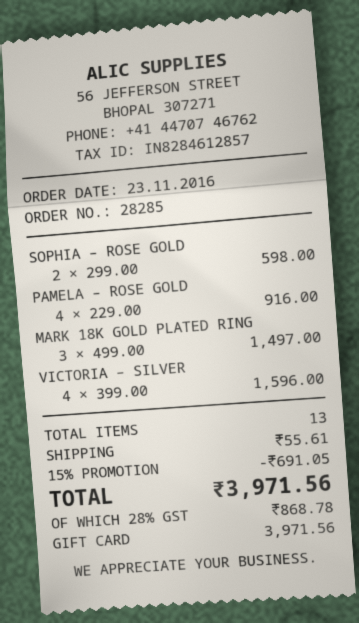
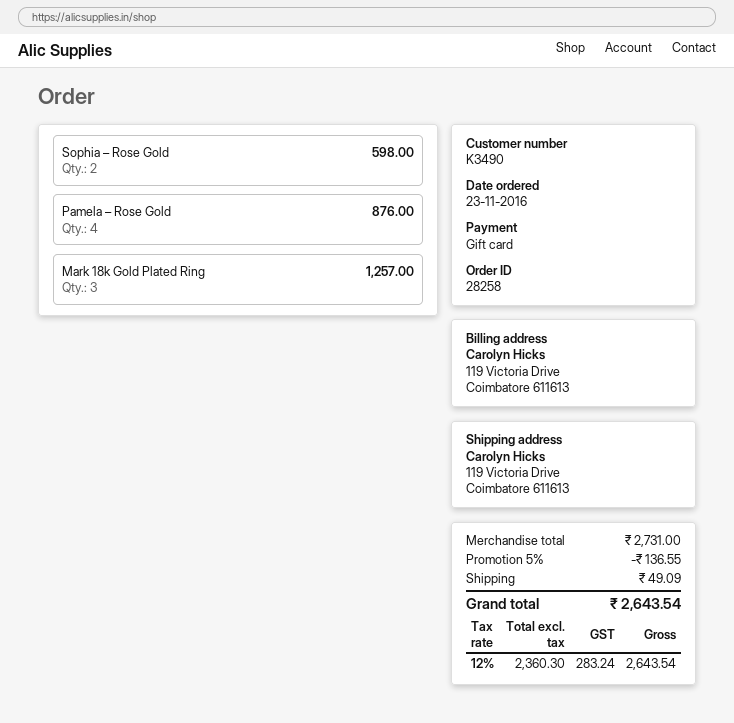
order number: 28285 -> 28258
PAMELA – ROSE GOLD: 4 for 916.00 -> 4 for 876.00
MARK 18K GOLD PLATED RING: 3 for 1497.00 -> 3 for 1257.00
VICTORIA – SILVER: 4 for 1596.00 -> none
discount: 15% = 691.05 -> 5% = 136.55
shipping: 55.61 -> 49.09
tax: 28% = 868.78 -> 12% = 283.24
total: 3971.56 -> 2643.54

